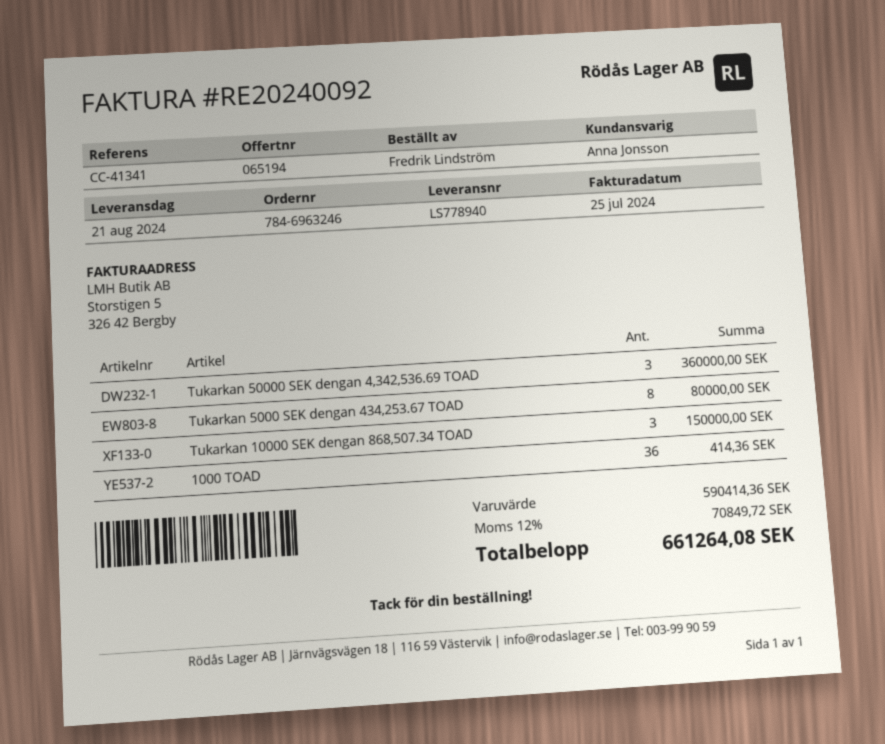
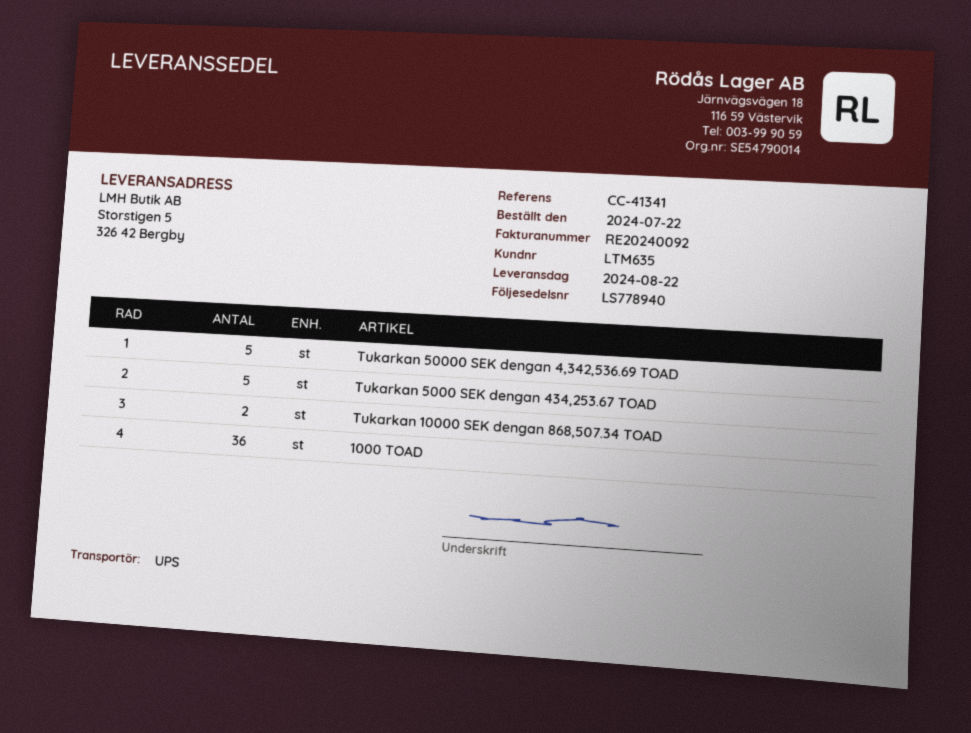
delivery date: 2024-08-21 -> 2024-08-22
Tukarkan 50000 SEK dengan 4,342,536.69 TOAD: 3 -> 5
Tukarkan 5000 SEK dengan 434,253.67 TOAD: 8 -> 5
Tukarkan 10000 SEK dengan 868,507.34 TOAD: 3 -> 2

